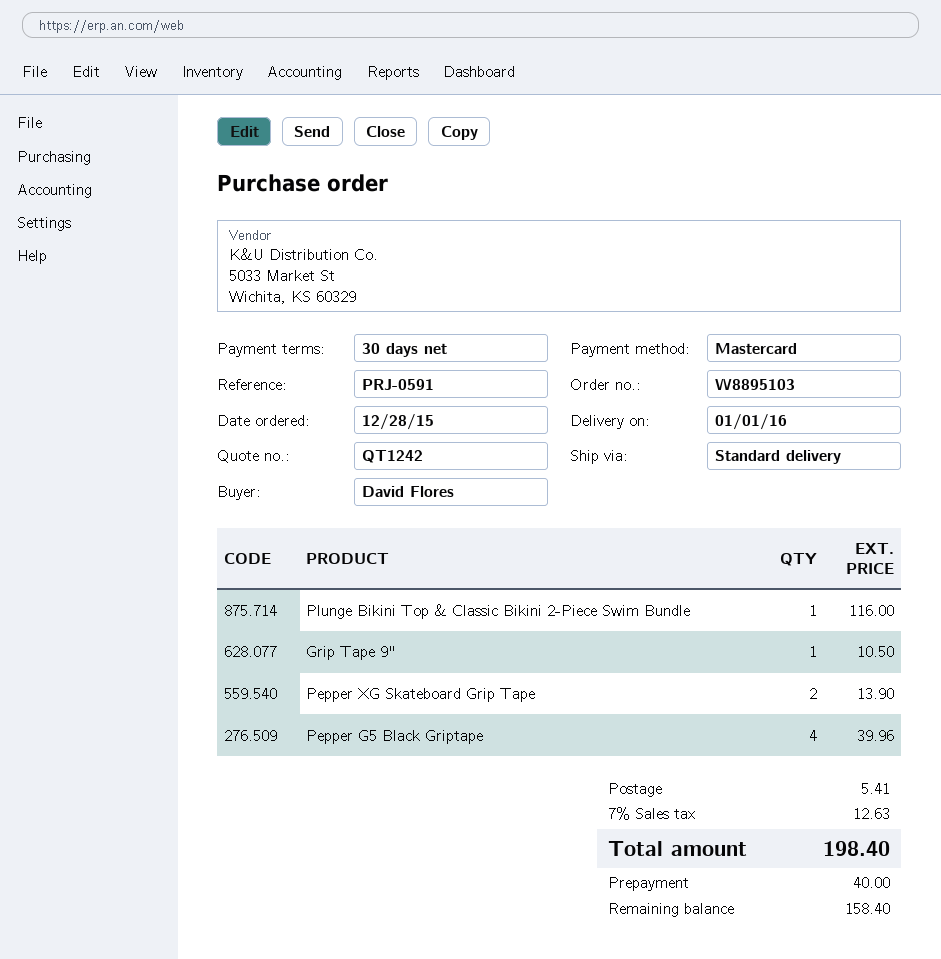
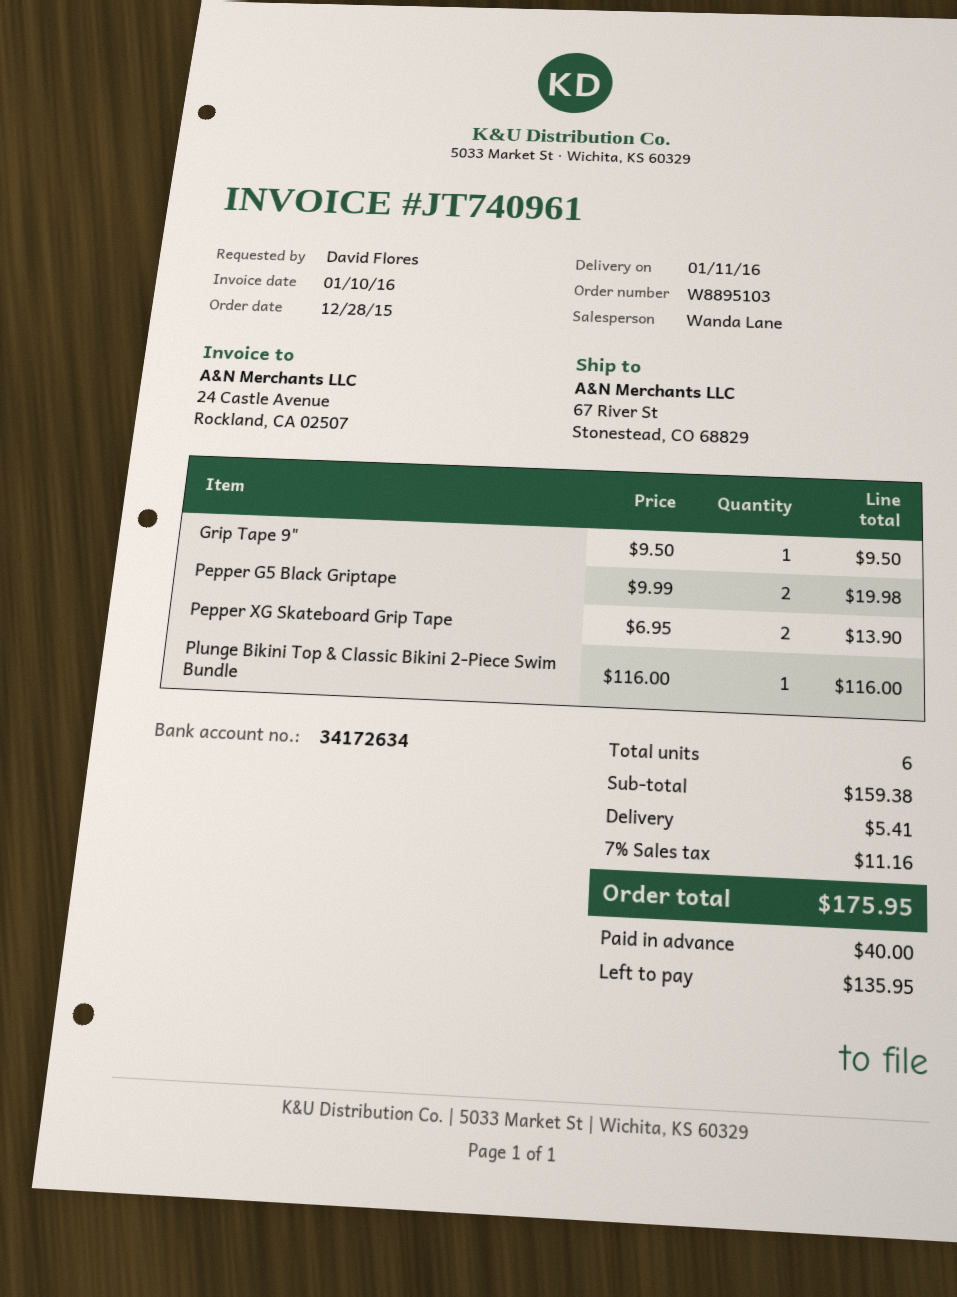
delivery date: 2016-01-01 -> 2016-01-11
Grip Tape 9": 1 for 10.50 -> 1 for 9.50
Pepper G5 Black Griptape: 4 for 39.96 -> 2 for 19.98
tax: 7% = 12.63 -> 7% = 11.16
total: 198.40 -> 175.95
balance: 158.40 -> 135.95

